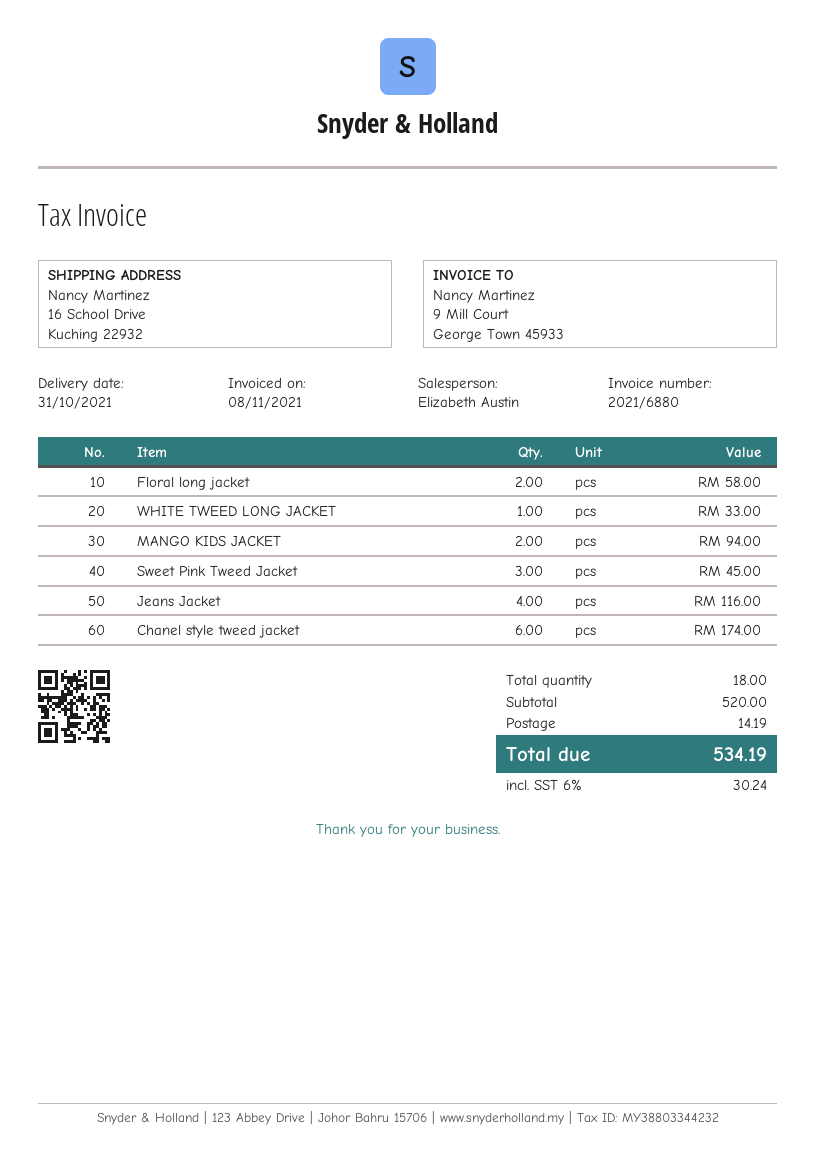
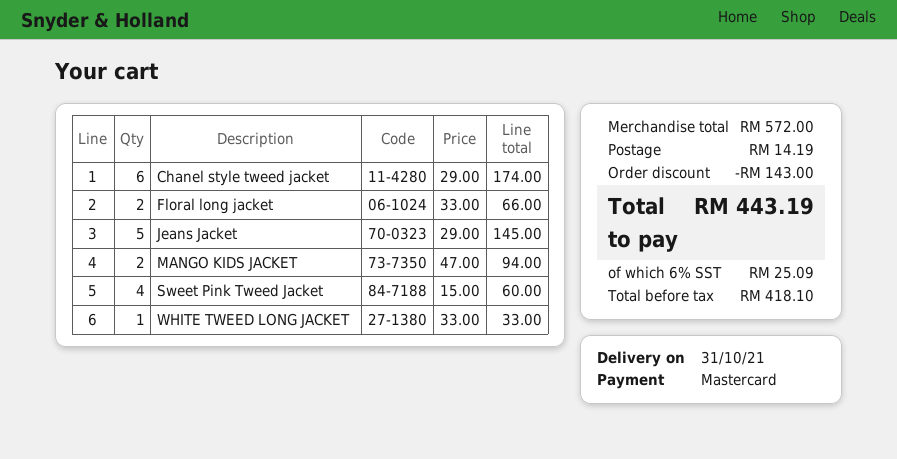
Floral long jacket: 2 for 58.00 -> 2 for 66.00
Sweet Pink Tweed Jacket: 3 for 45.00 -> 4 for 60.00
Jeans Jacket: 4 for 116.00 -> 5 for 145.00
subtotal: 520.00 -> 572.00
discount: none -> 143.00
tax: 6% = 30.24 -> 6% = 25.09
total: 534.19 -> 443.19

